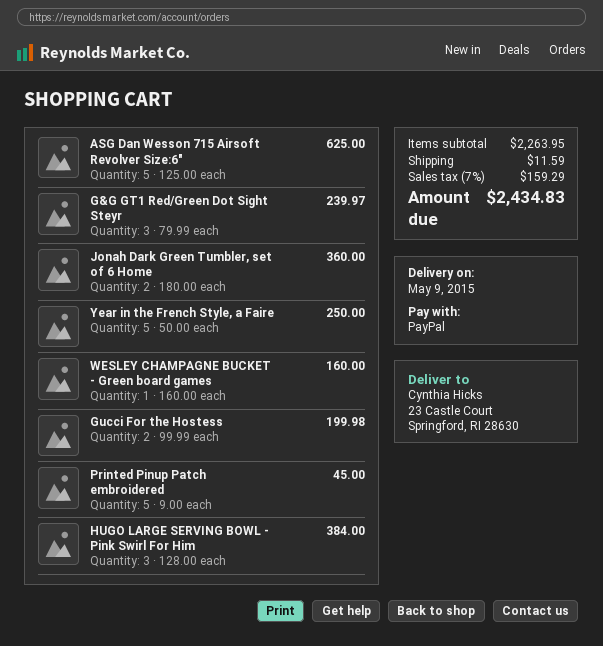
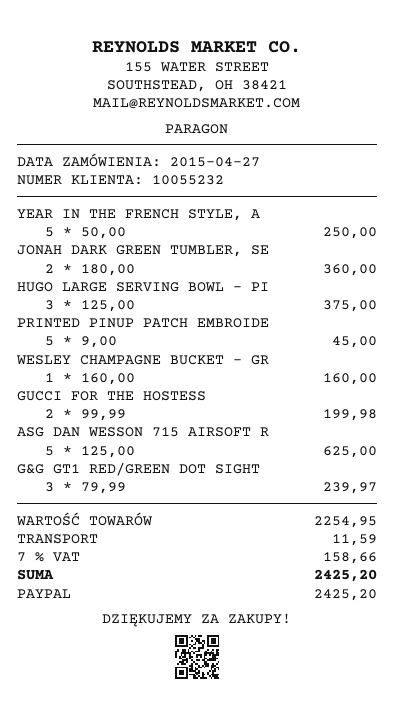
HUGO LARGE SERVING BOWL - Pink Swirl For Him: 3 x 128.00 = 384.00 -> 3 x 125.00 = 375.00
subtotal: 2263.95 -> 2254.95
tax: 7% = 159.29 -> 7% = 158.66
total: 2434.83 -> 2425.20

